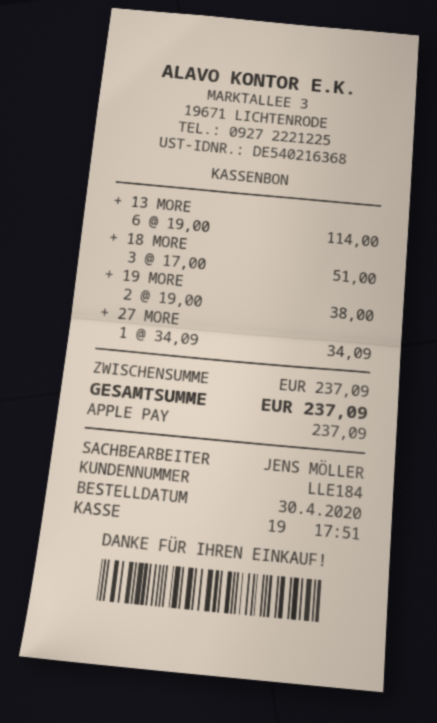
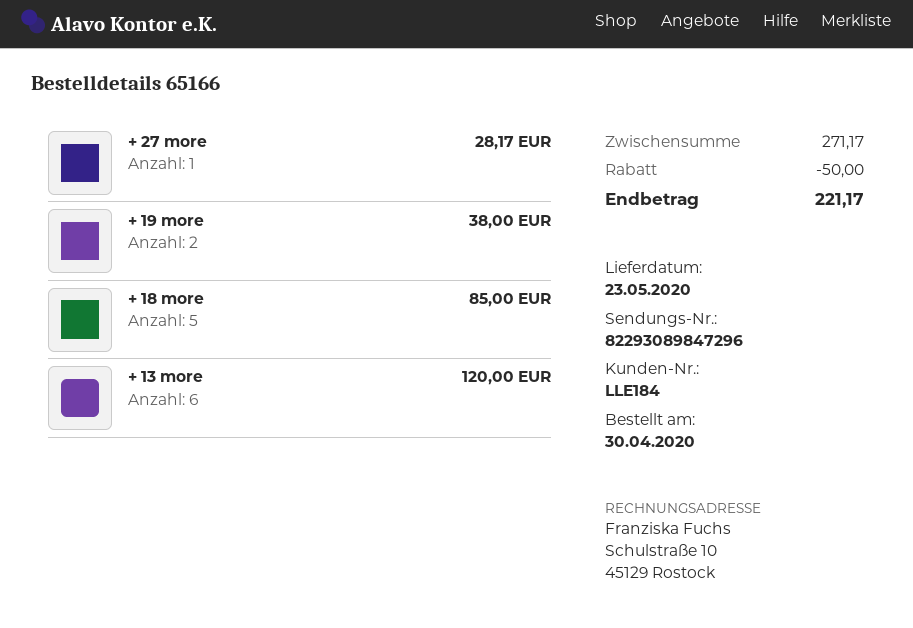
+ 13 MORE: 6 for 114.00 -> 6 for 120.00
+ 18 MORE: 3 for 51.00 -> 5 for 85.00
+ 27 MORE: 1 for 34.09 -> 1 for 28.17
subtotal: 237.09 -> 271.17
discount: none -> 50.00
total: 237.09 -> 221.17

